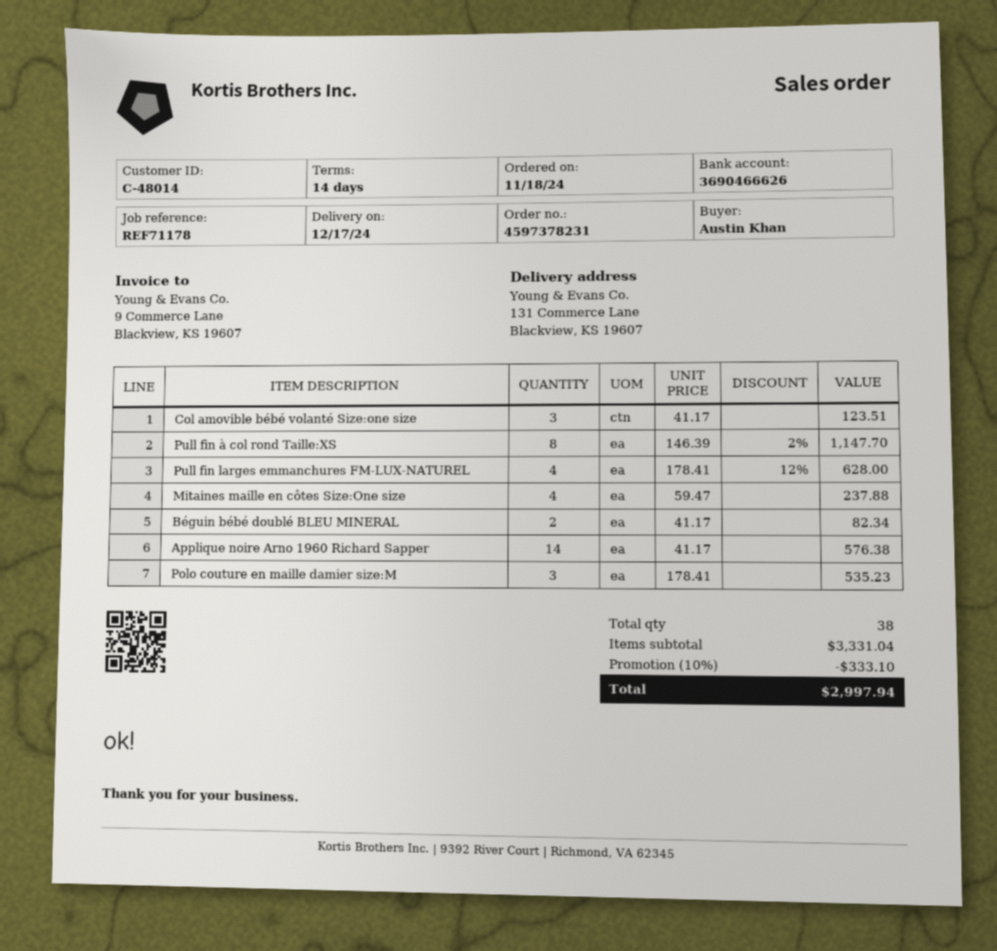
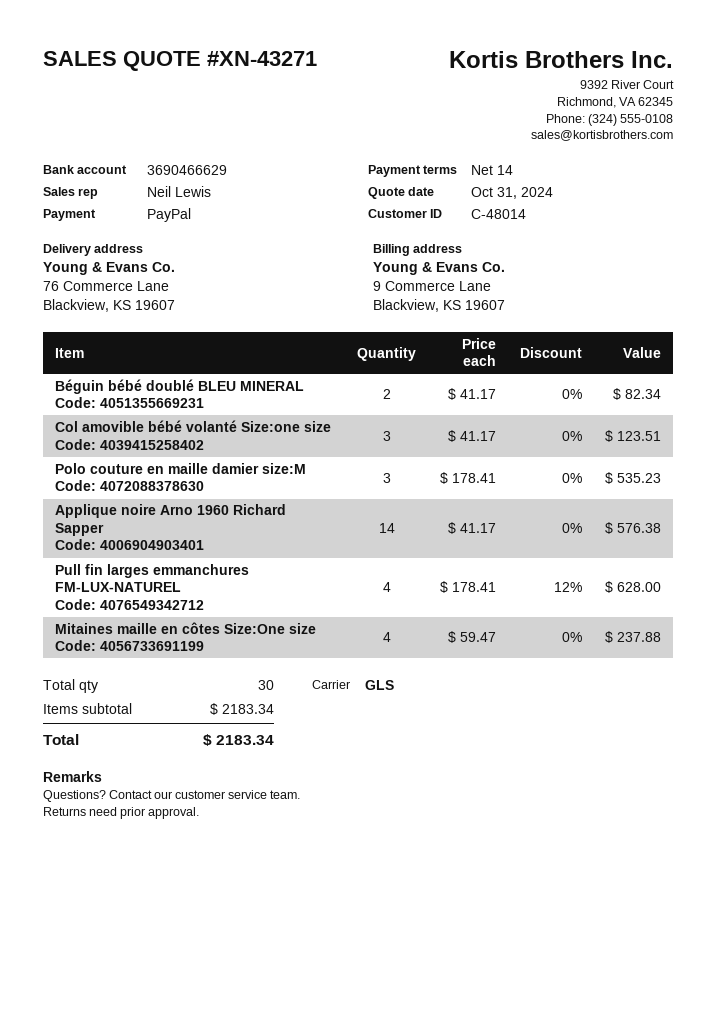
bank account: 3690466626 -> 3690466629
ship to: 131 Commerce Lane, Blackview, KS 19607 -> 76 Commerce Lane, Blackview, KS 19607
Pull fin à col rond Taille:XS: 8 x 146.39 - 2% = 1147.70 -> none
total quantity: 38 -> 30
subtotal: 3331.04 -> 2183.34
discount: 10% = 333.10 -> none
total: 2997.94 -> 2183.34

